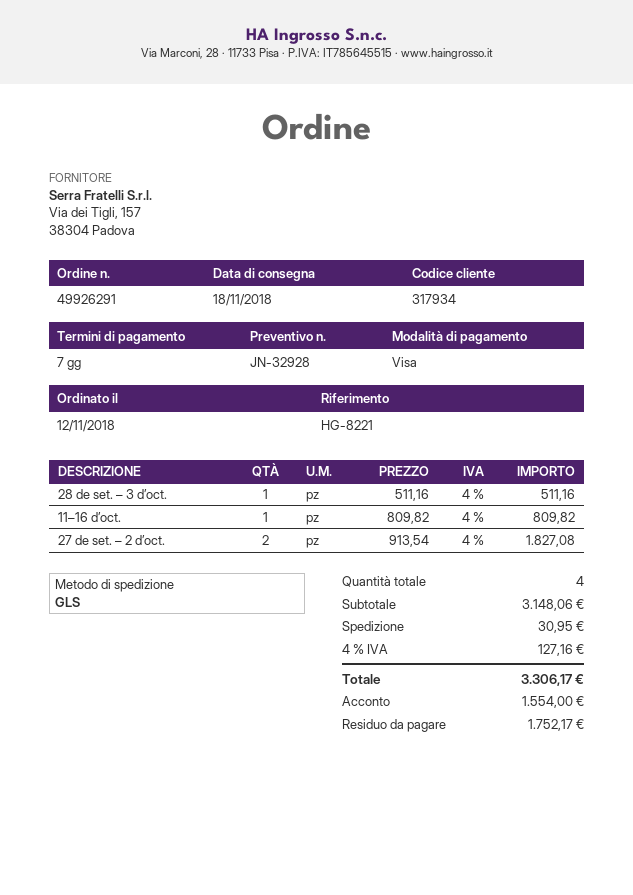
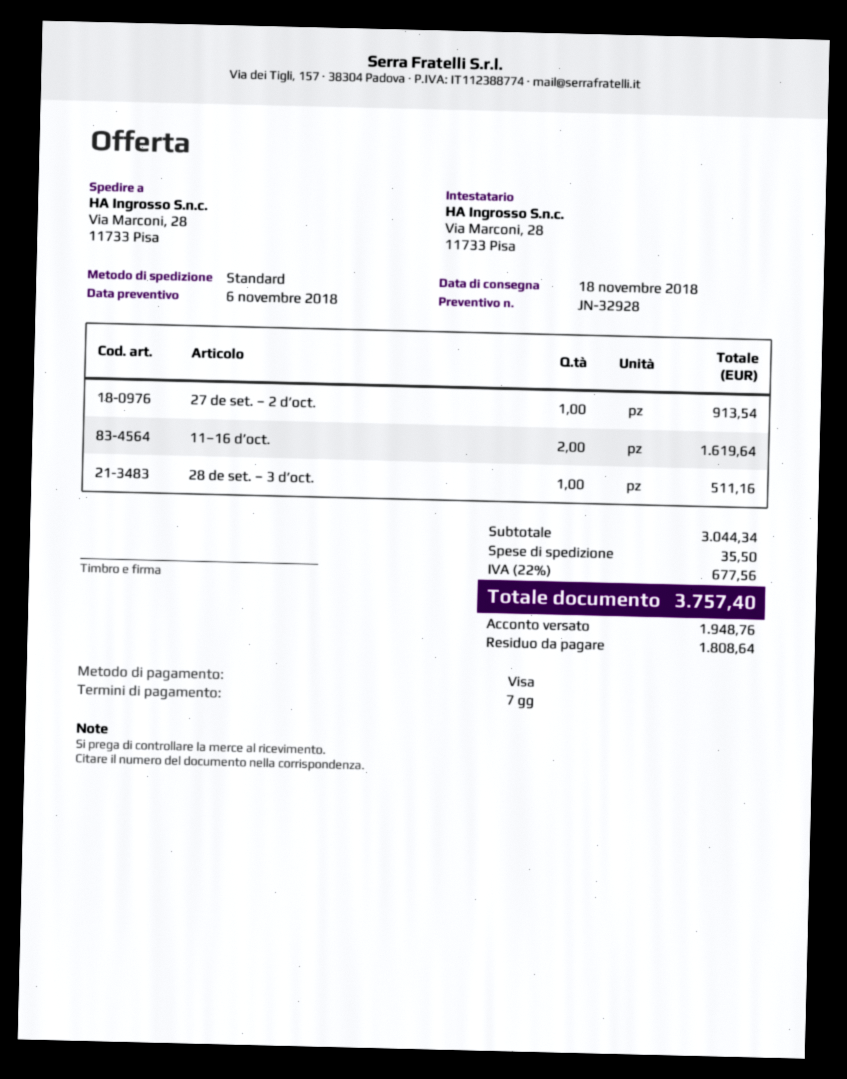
shipping method: GLS -> standard
11–16 d’oct.: 1 for 809.82 -> 2 for 1619.64
27 de set. – 2 d’oct.: 2 for 1827.08 -> 1 for 913.54
subtotal: 3148.06 -> 3044.34
shipping: 30.95 -> 35.50
tax: 4% = 127.16 -> 22% = 677.56
total: 3306.17 -> 3757.40
deposit: 1554.00 -> 1948.76
balance: 1752.17 -> 1808.64

